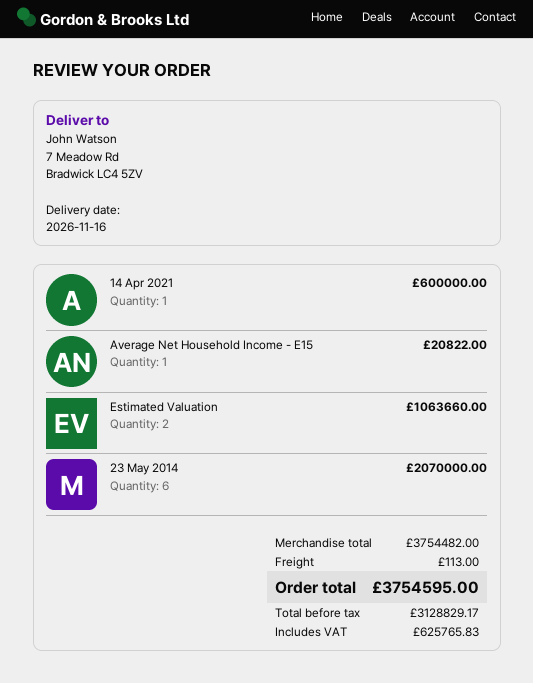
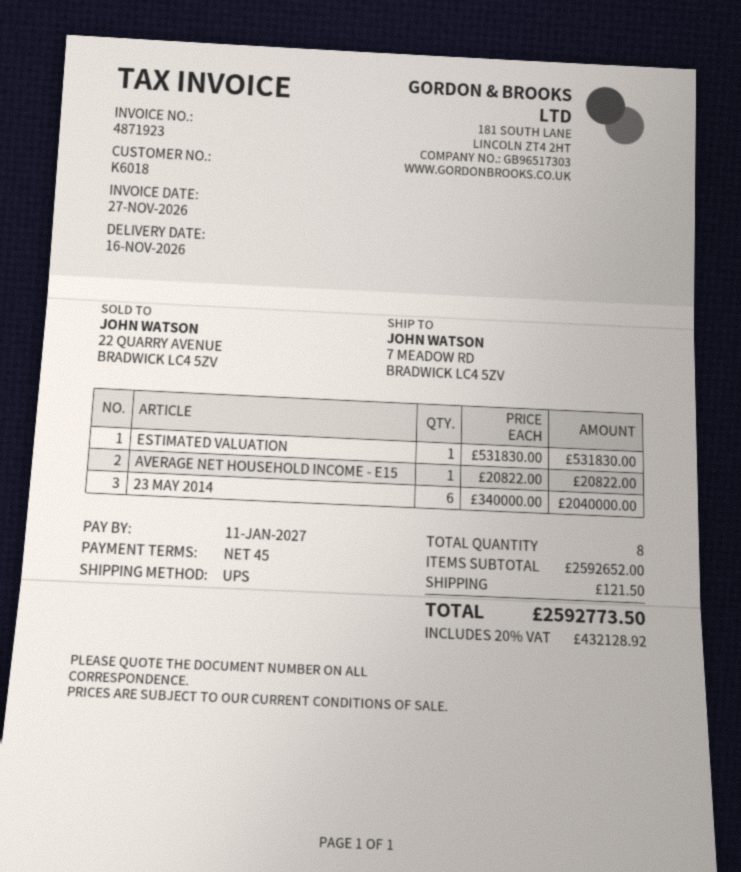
14 Apr 2021: 1 for 600000.00 -> none
Estimated Valuation: 2 for 1063660.00 -> 1 for 531830.00
23 May 2014: 6 for 2070000.00 -> 6 for 2040000.00
subtotal: 3754482.00 -> 2592652.00
shipping: 113.00 -> 121.50
tax: 625765.83 -> 432128.92
total: 3754595.00 -> 2592773.50

